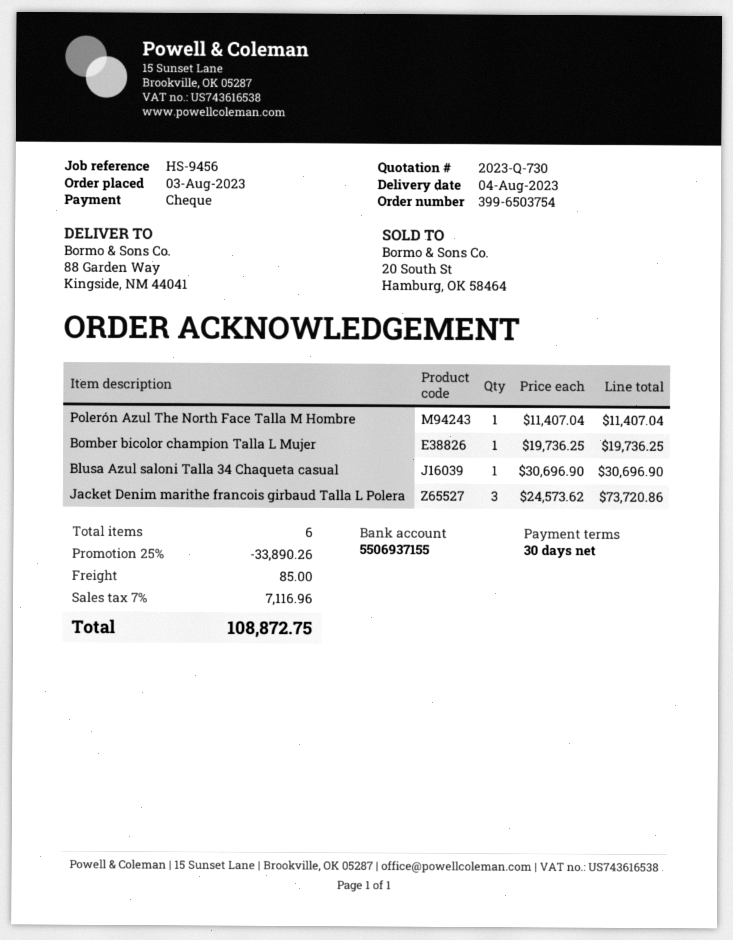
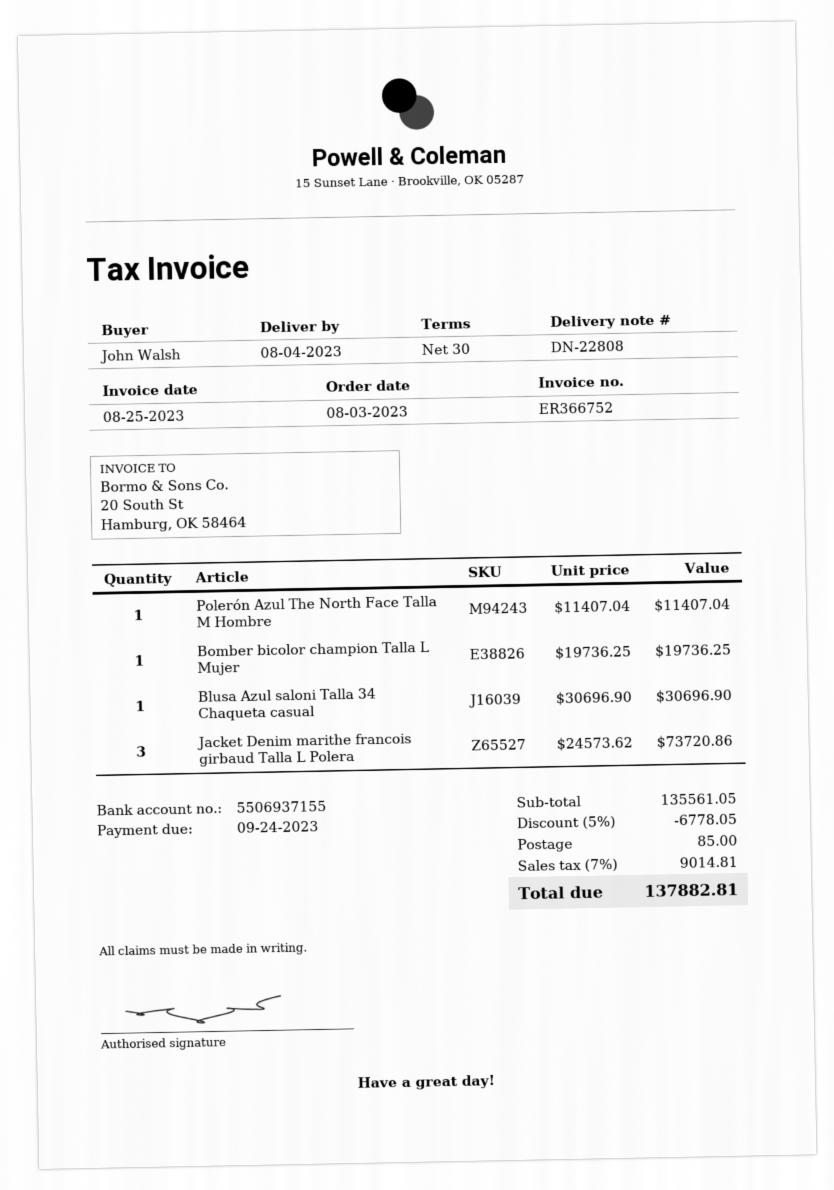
discount: 25% = 33890.26 -> 5% = 6778.05
tax: 7% = 7116.96 -> 7% = 9014.81
total: 108872.75 -> 137882.81

